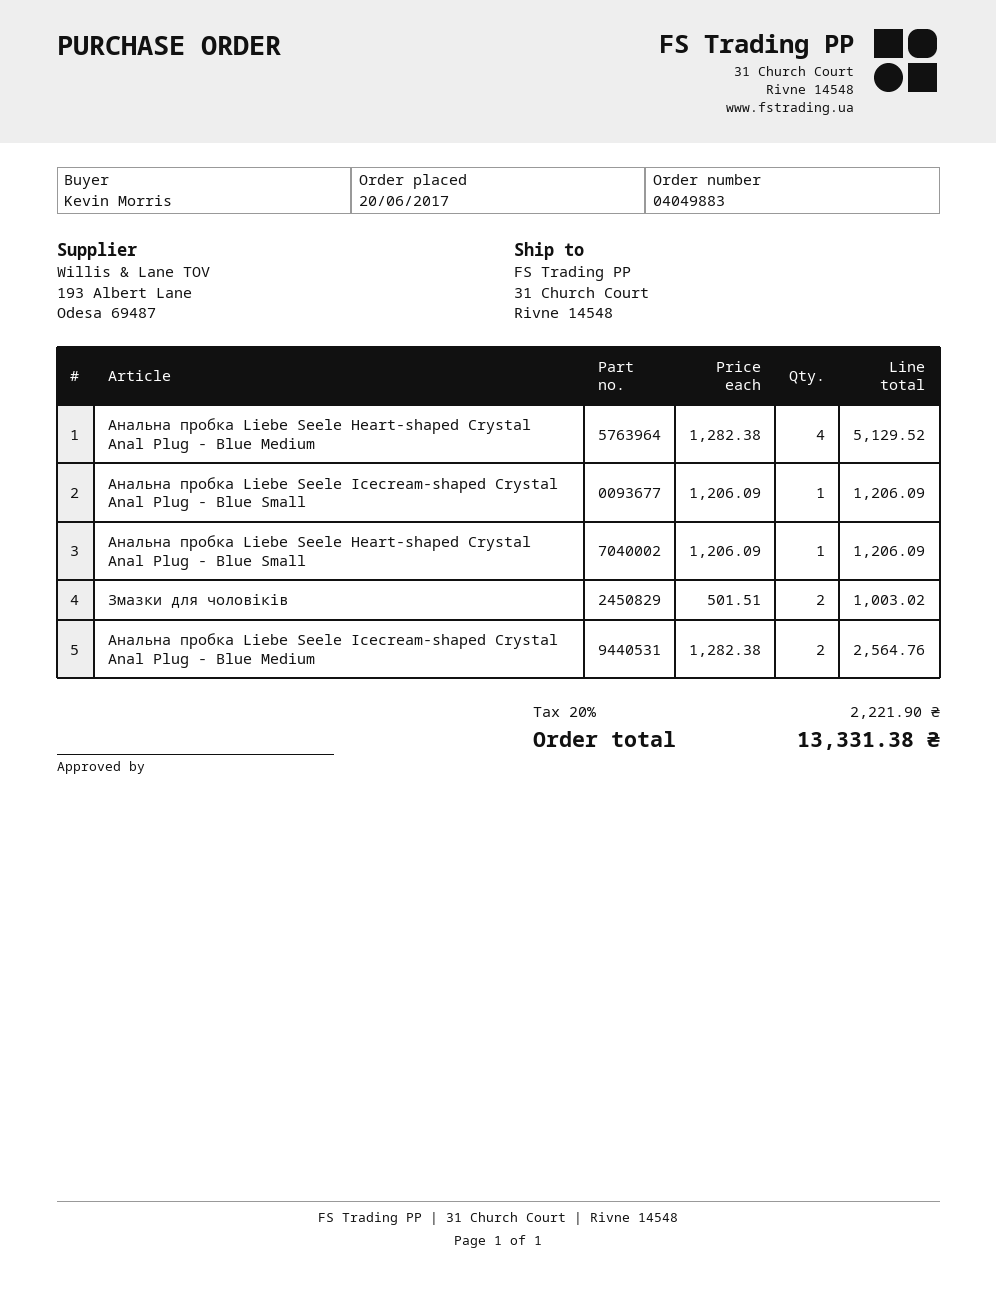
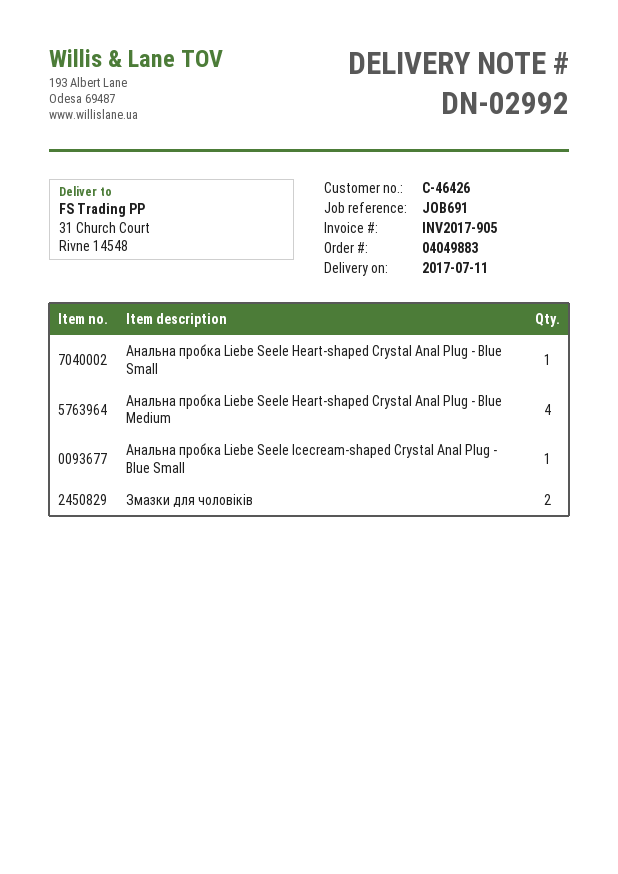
Анальна пробка Liebe Seele Icecream-shaped Crystal Anal Plug - Blue Medium: 2 -> none

